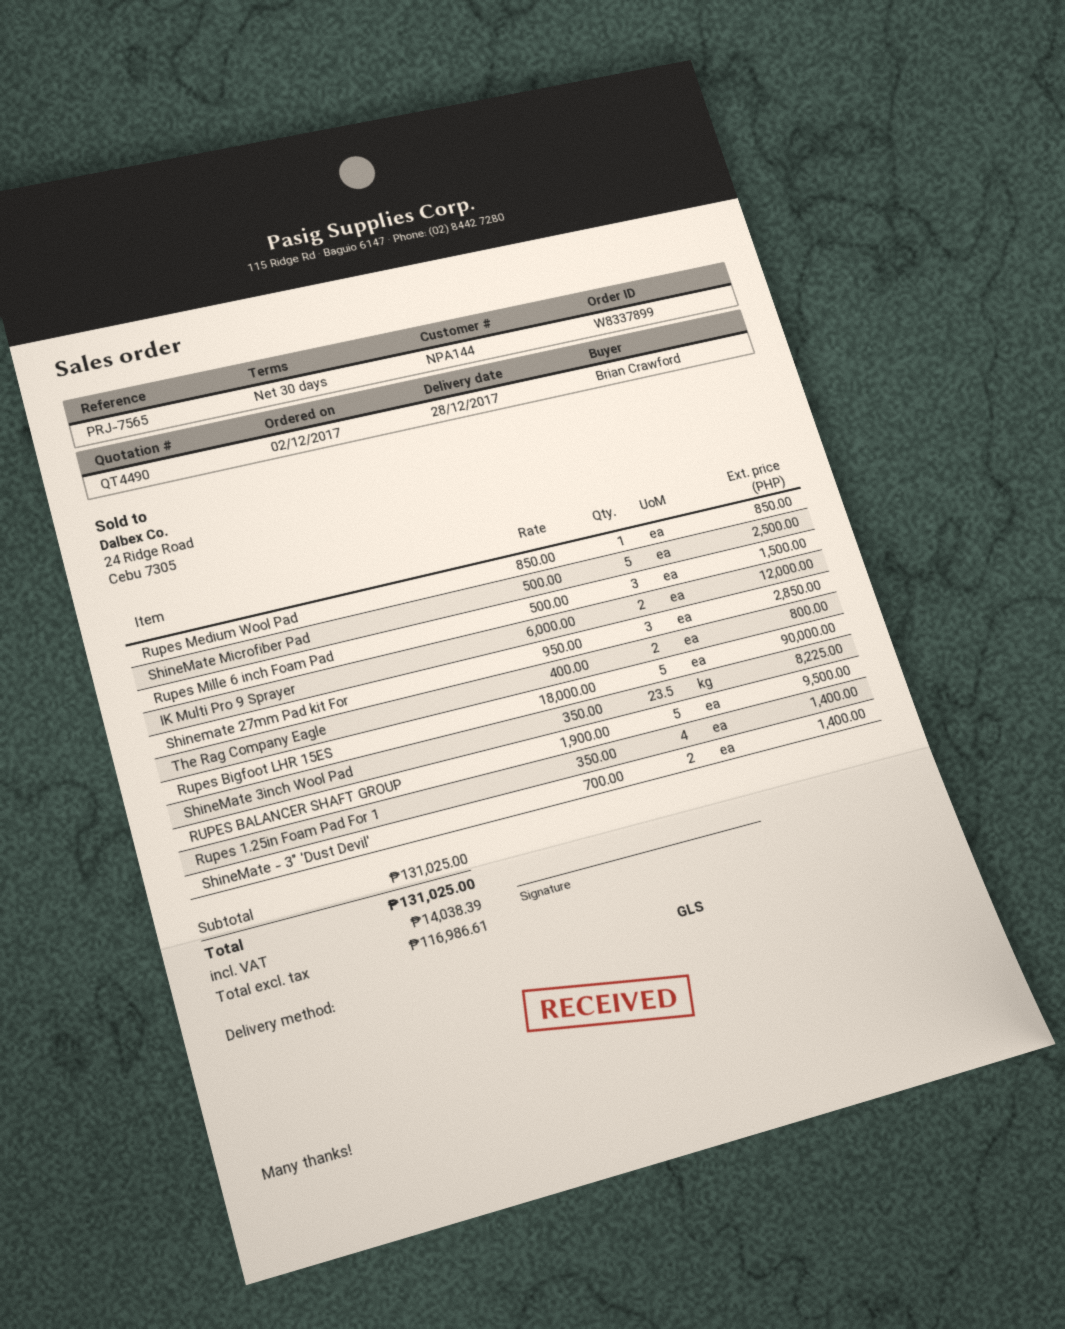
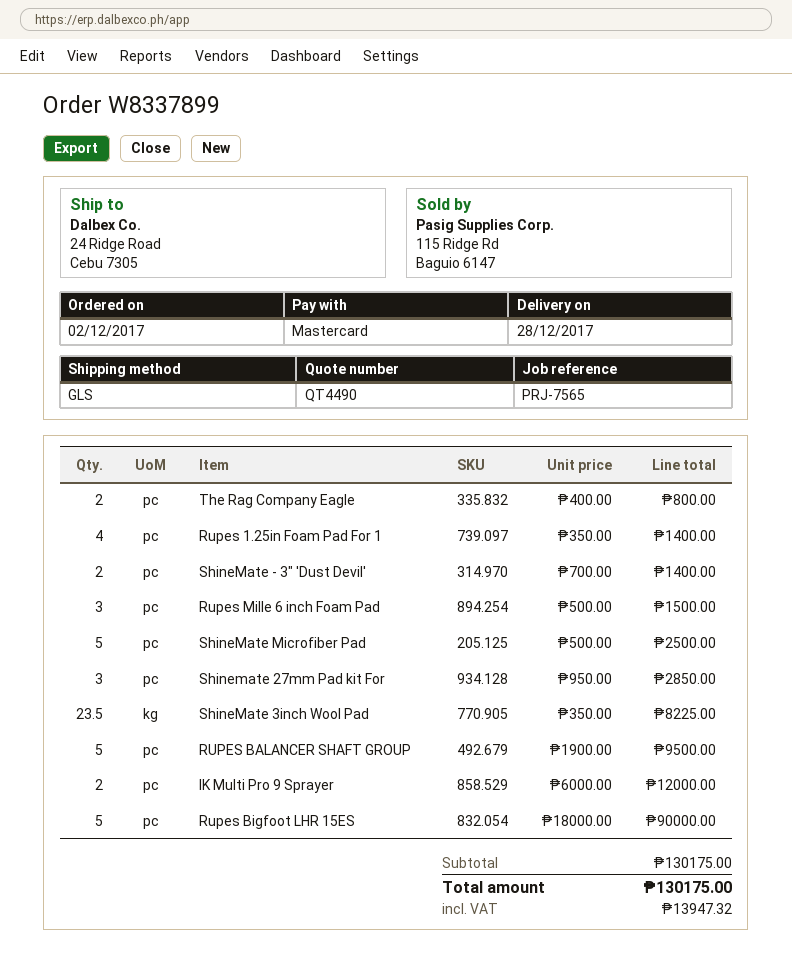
Rupes Medium Wool Pad: 1 x 850.00 = 850.00 -> none
subtotal: 131025.00 -> 130175.00
tax: 14038.39 -> 13947.32
total: 131025.00 -> 130175.00

